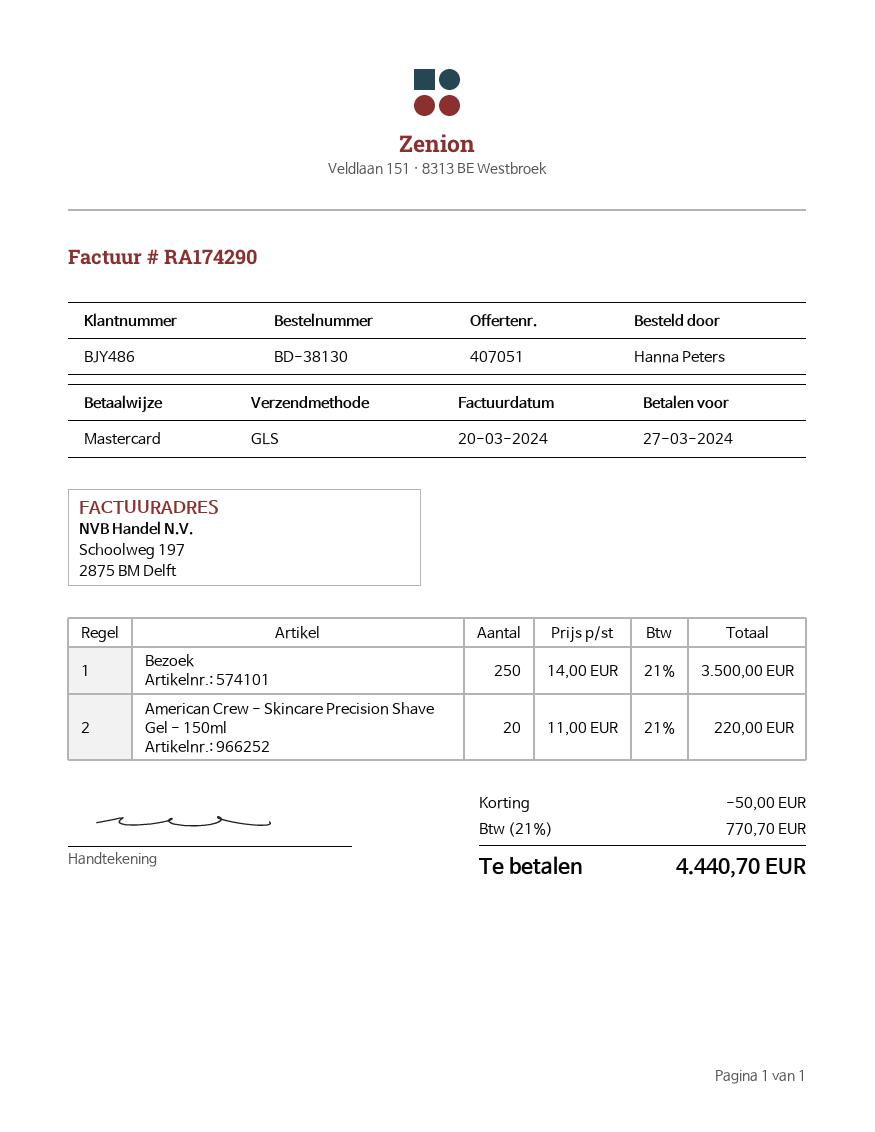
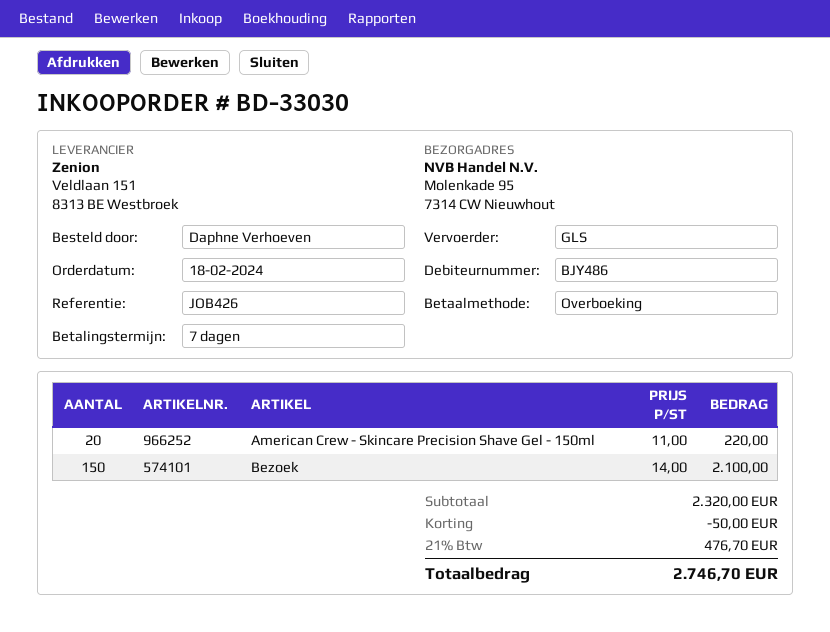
order number: BD-38130 -> BD-33030
ordered by: Hanna Peters -> Daphne Verhoeven
payment method: Mastercard -> bank transfer
Bezoek: 250 x 14.00 = 3500.00 -> 150 x 14.00 = 2100.00
tax: 21% = 770.70 -> 21% = 476.70
total: 4440.70 -> 2746.70

